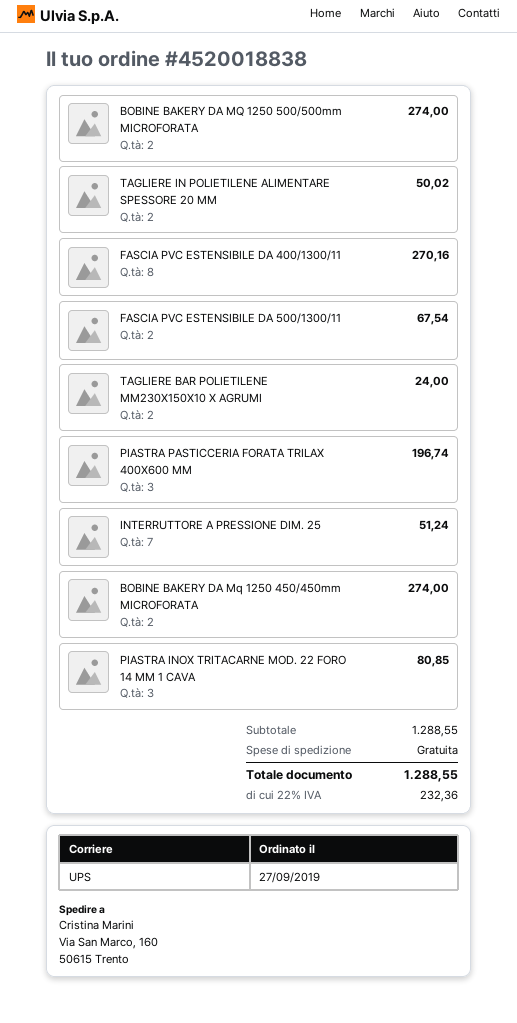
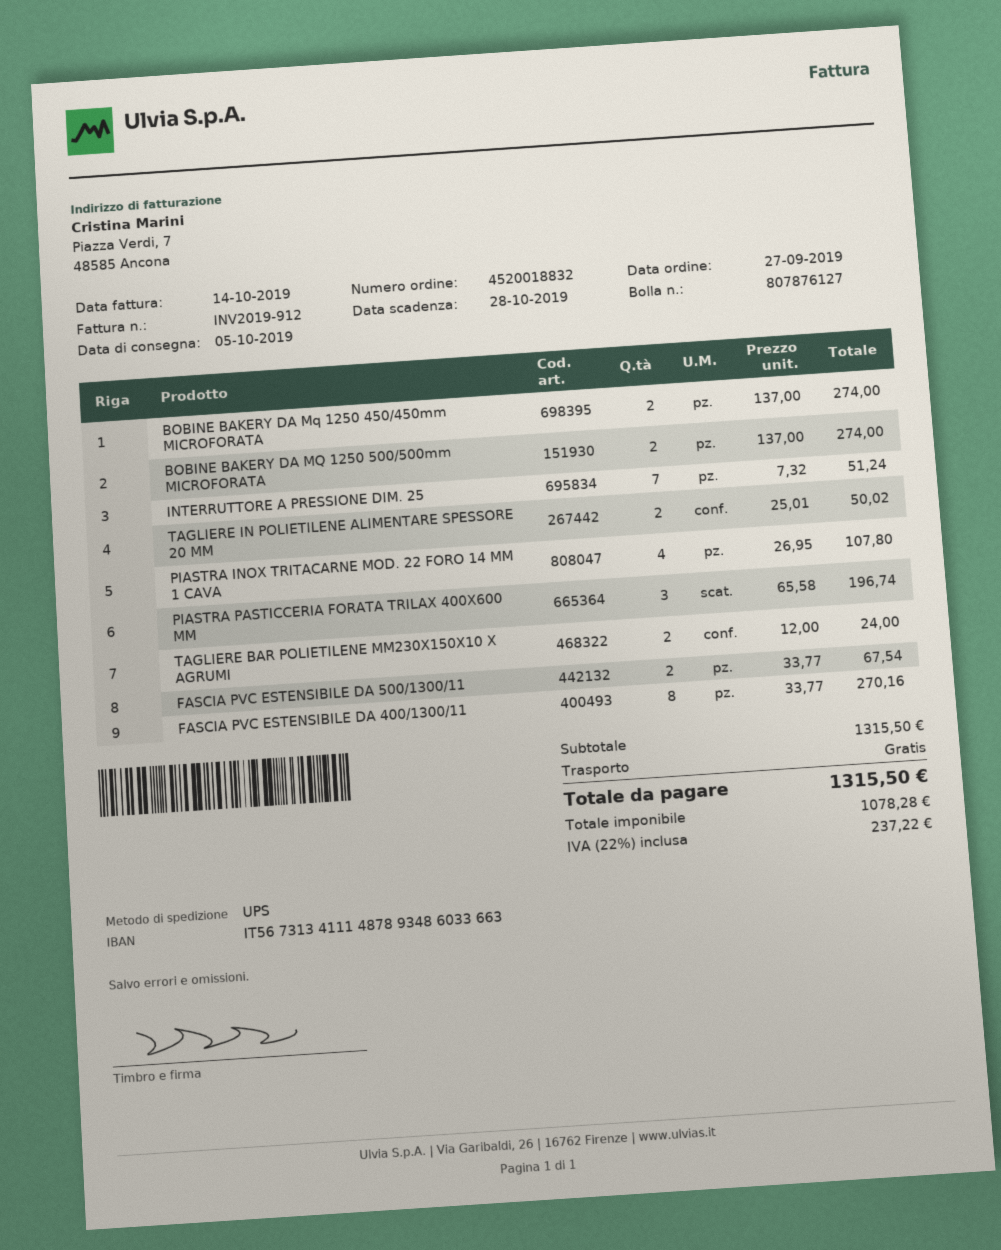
order number: 4520018838 -> 4520018832
PIASTRA INOX TRITACARNE MOD. 22 FORO 14 MM 1 CAVA: 3 for 80.85 -> 4 for 107.80
subtotal: 1288.55 -> 1315.50
tax: 22% = 232.36 -> 22% = 237.22
total: 1288.55 -> 1315.50

